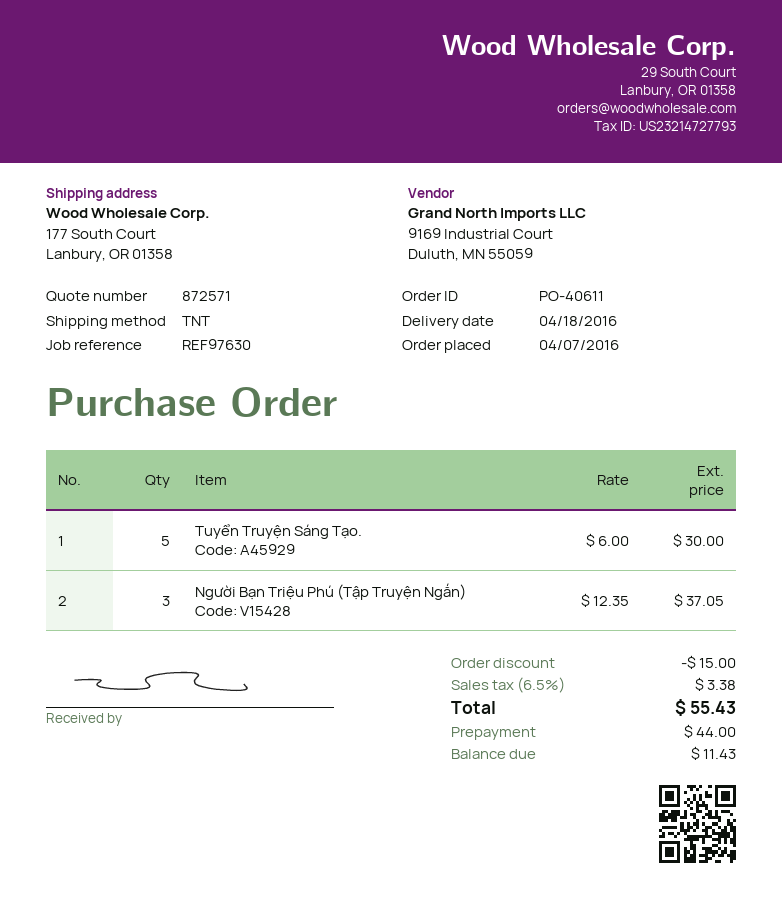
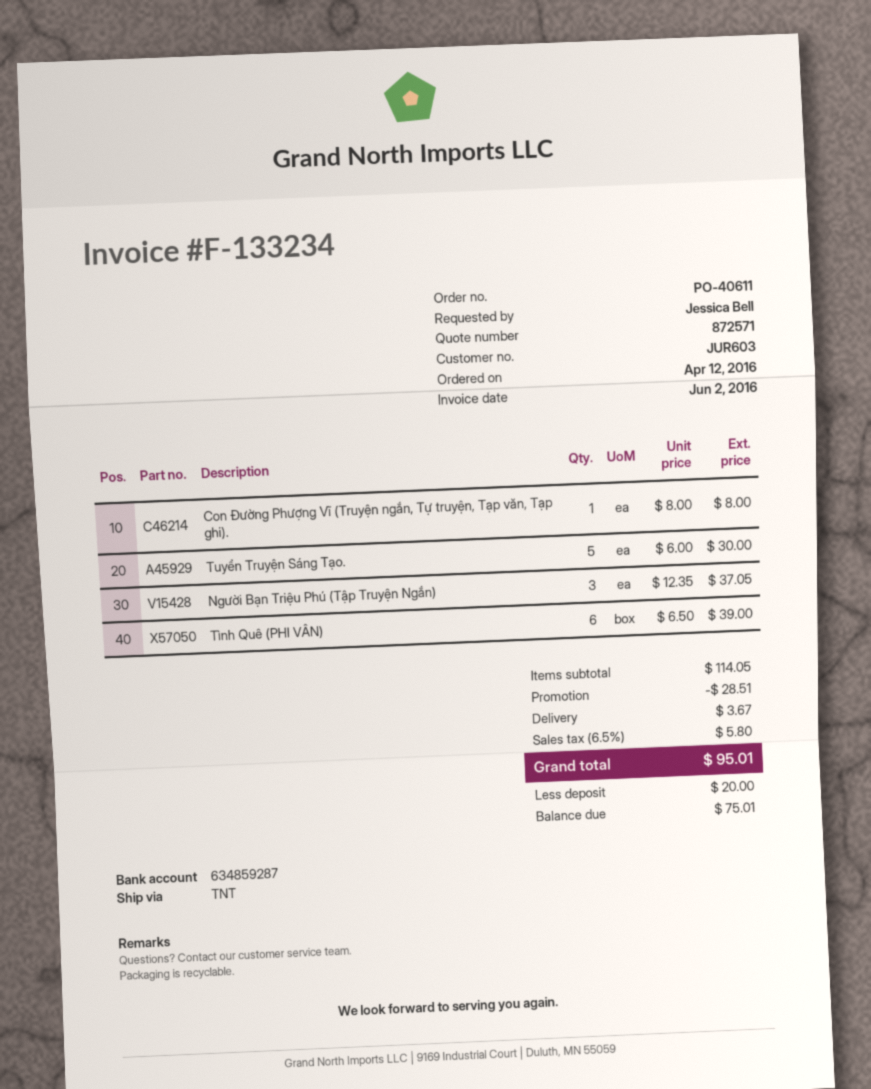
order date: 2016-04-07 -> 2016-04-12
Con Đường Phượng Vĩ (Truyện ngắn, Tự truyện, Tạp văn, Tạp ghi).: none -> 1 x 8.00 = 8.00
Tình Quê (PHI VÂN): none -> 6 x 6.50 = 39.00
discount: 15.00 -> 28.51
shipping: none -> 3.67
tax: 6.5% = 3.38 -> 6.5% = 5.80
total: 55.43 -> 95.01
deposit: 44.00 -> 20.00
balance: 11.43 -> 75.01

